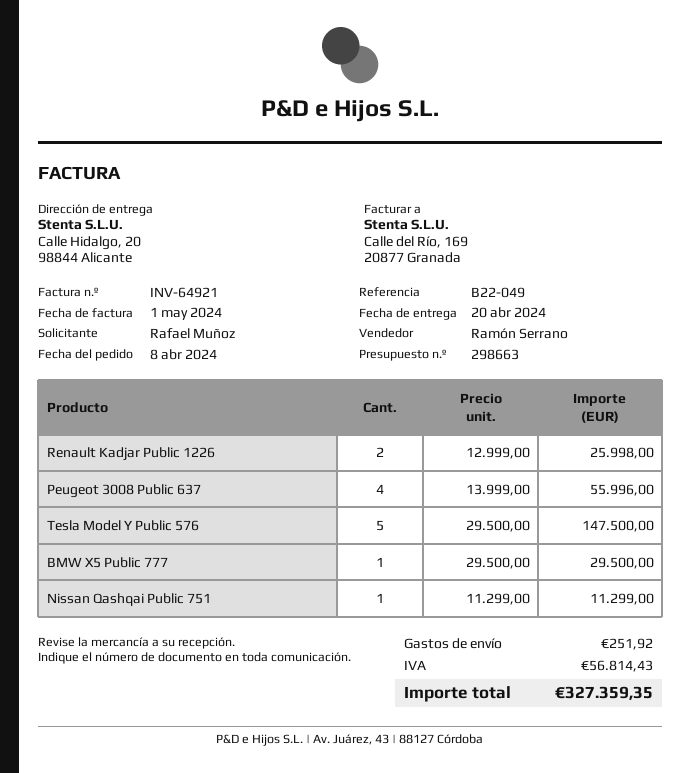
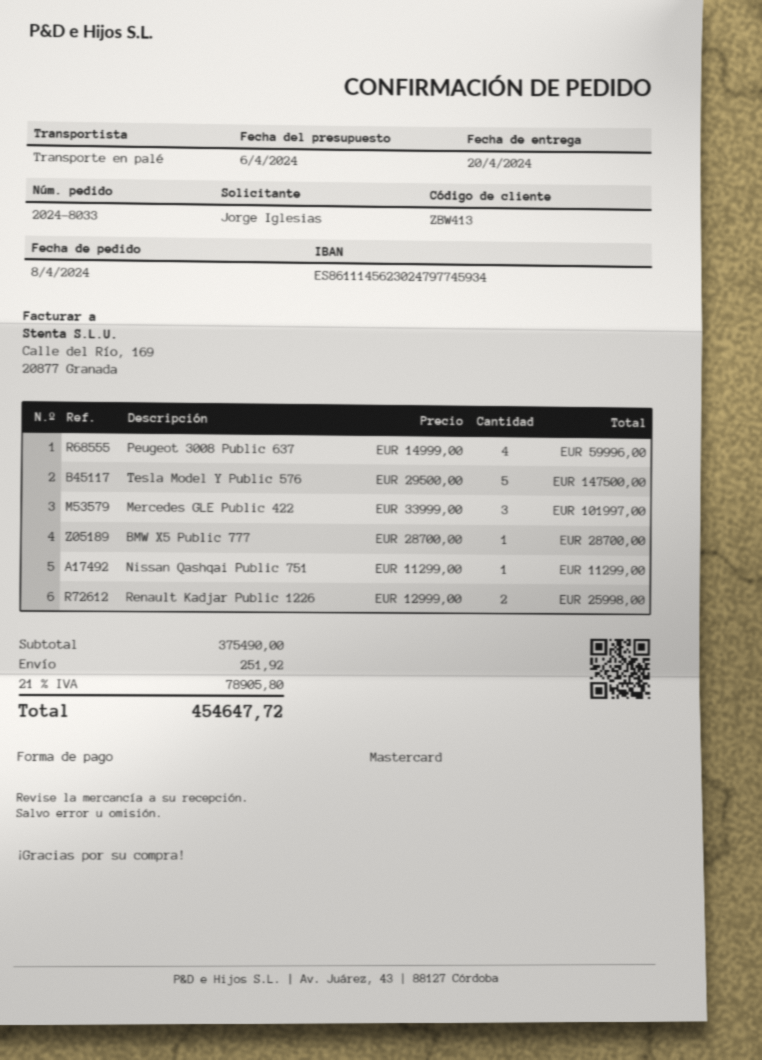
ordered by: Rafael Muñoz -> Jorge Iglesias
Peugeot 3008 Public 637: 4 x 13999.00 = 55996.00 -> 4 x 14999.00 = 59996.00
BMW X5 Public 777: 1 x 29500.00 = 29500.00 -> 1 x 28700.00 = 28700.00
Mercedes GLE Public 422: none -> 3 x 33999.00 = 101997.00
tax: 56814.43 -> 78905.80
total: 327359.35 -> 454647.72

